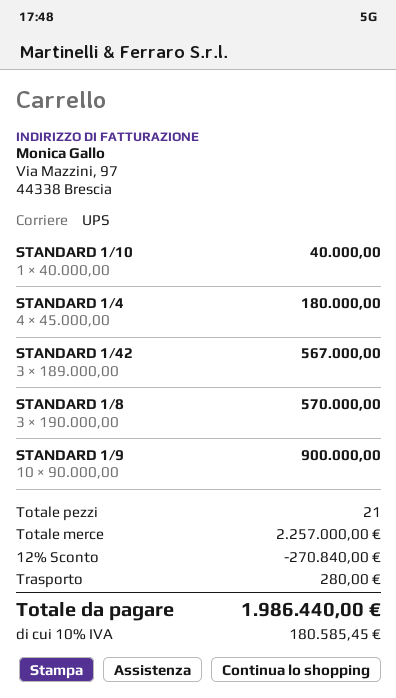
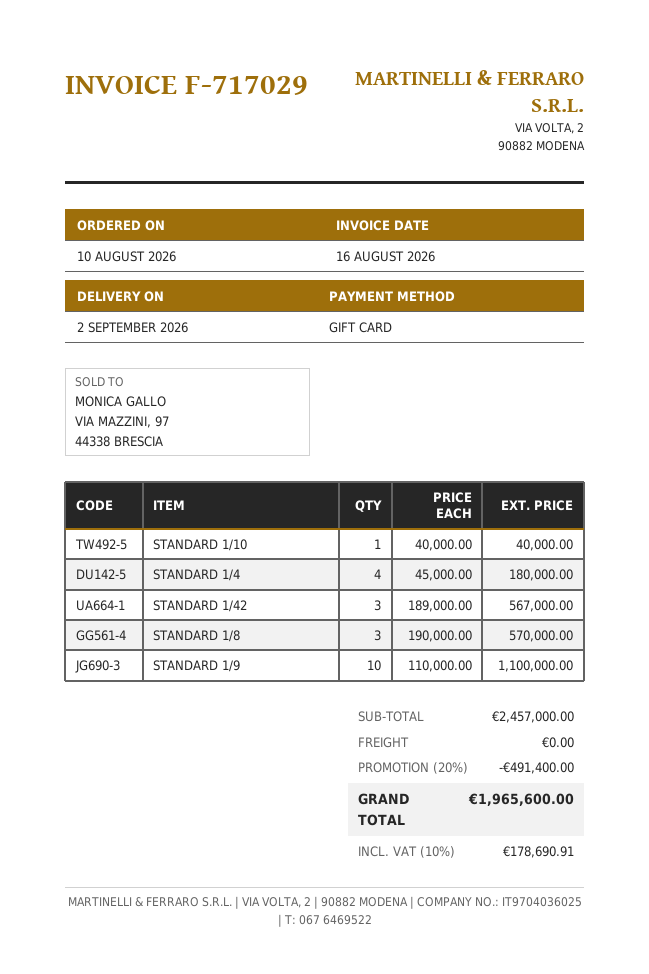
STANDARD 1/9: 10 x 90000.00 = 900000.00 -> 10 x 110000.00 = 1100000.00
subtotal: 2257000.00 -> 2457000.00
discount: 12% = 270840.00 -> 20% = 491400.00
shipping: 280.00 -> 0.00
tax: 10% = 180585.45 -> 10% = 178690.91
total: 1986440.00 -> 1965600.00

